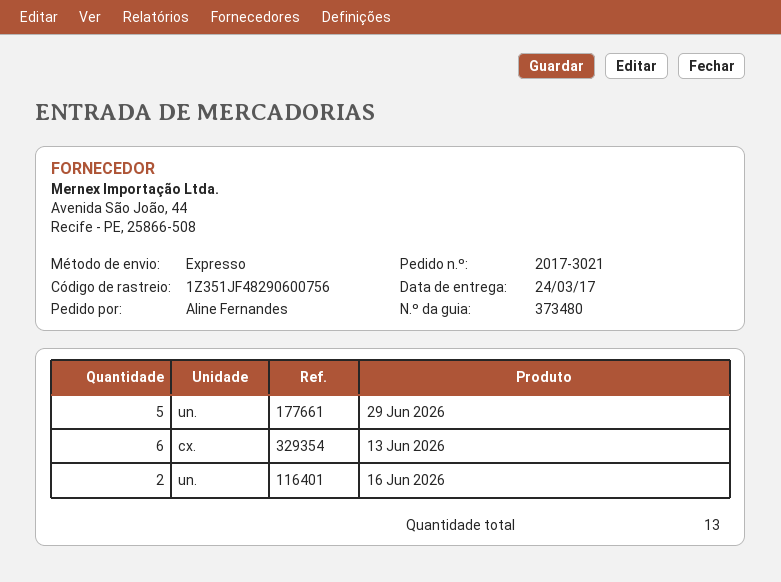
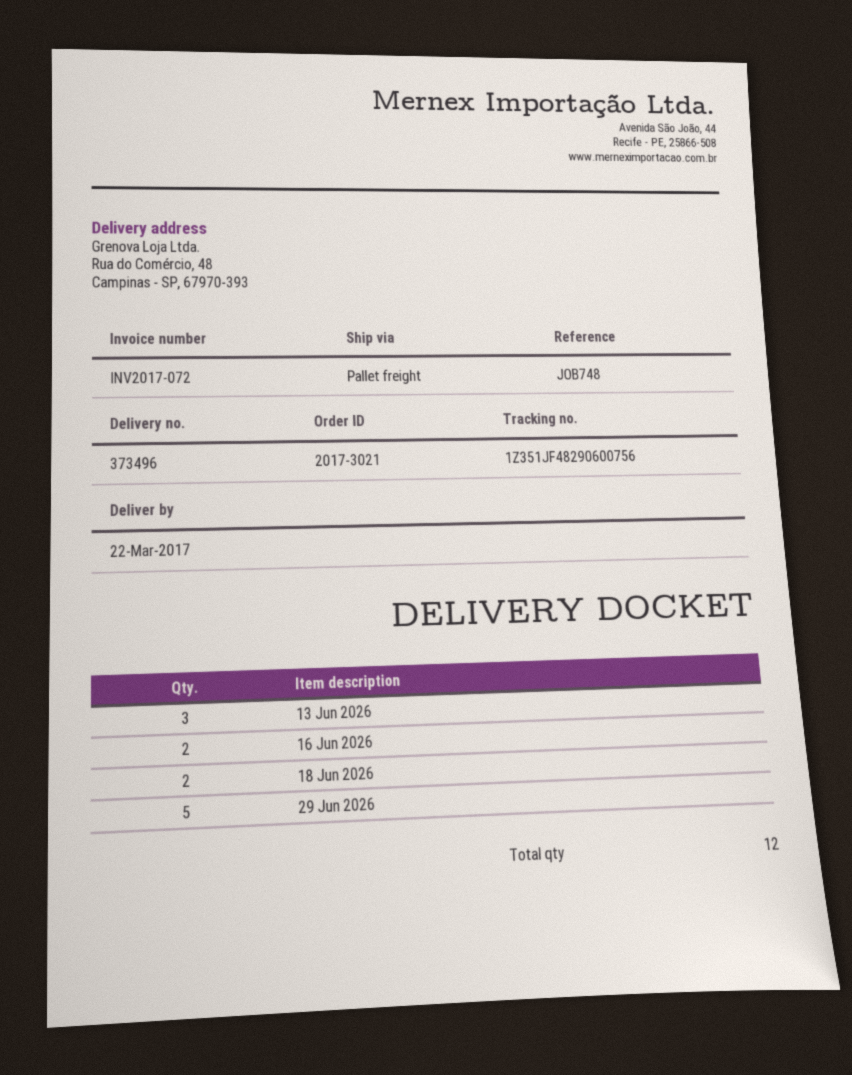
delivery note number: 373480 -> 373496
delivery date: 2017-03-24 -> 2017-03-22
shipping method: express -> pallet freight
13 Jun 2026: 6 -> 3
18 Jun 2026: none -> 2
total quantity: 13 -> 12

